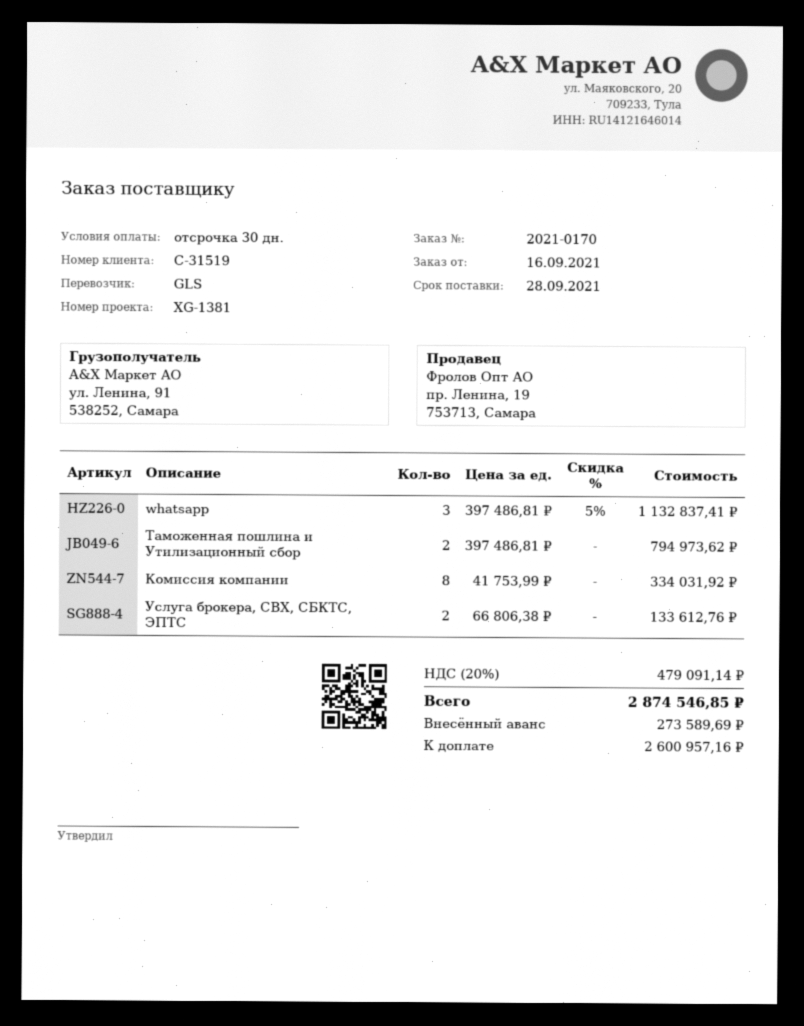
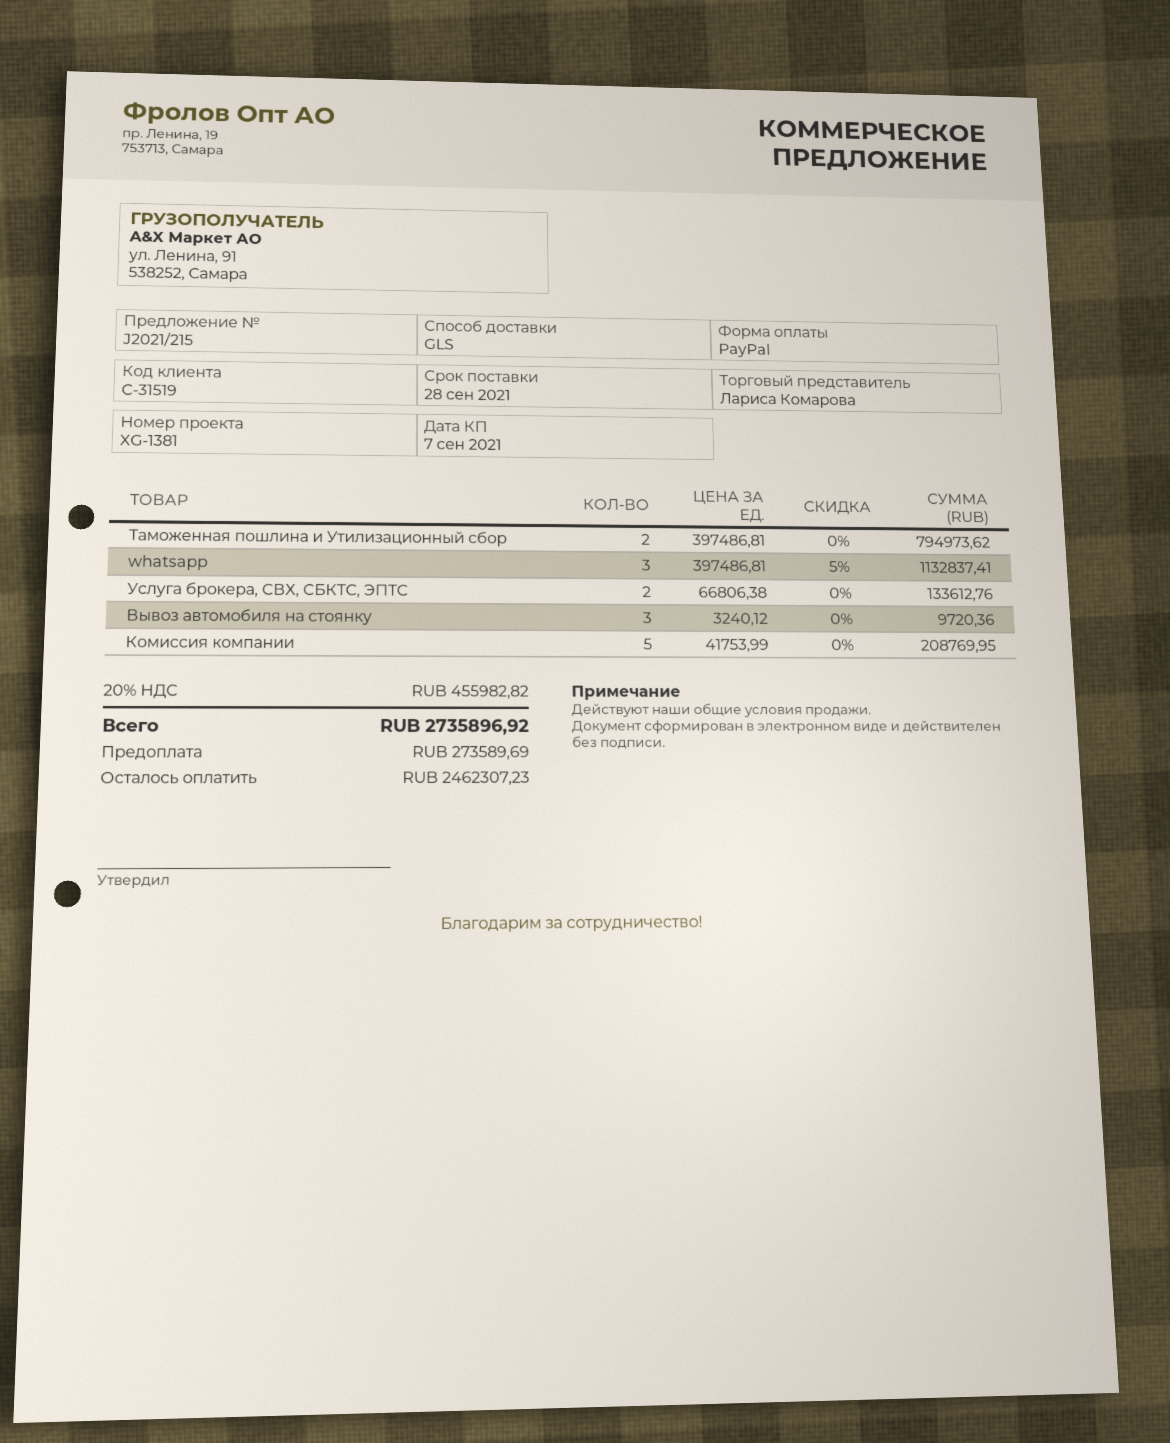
Комиссия компании: 8 x 41753.99 = 334031.92 -> 5 x 41753.99 = 208769.95
Вывоз автомобиля на стоянку: none -> 3 x 3240.12 = 9720.36
tax: 20% = 479091.14 -> 20% = 455982.82
total: 2874546.85 -> 2735896.92
balance: 2600957.16 -> 2462307.23

